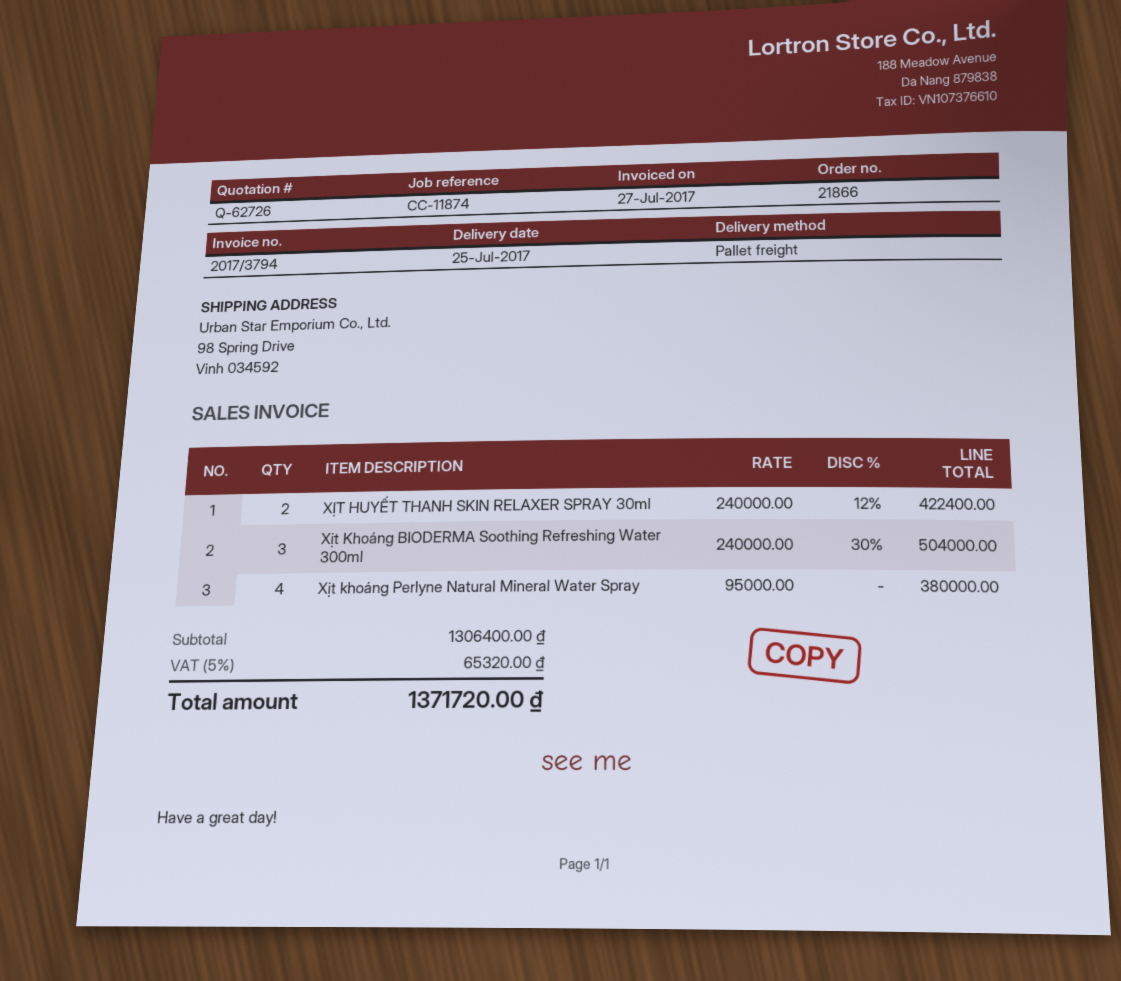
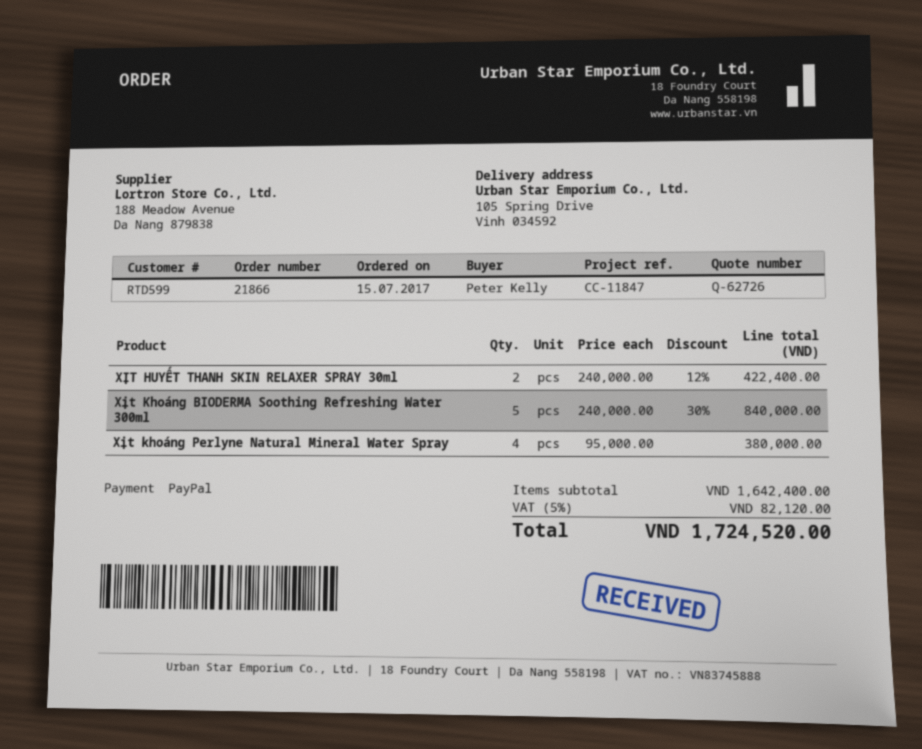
reference: CC-11874 -> CC-11847
ship to: 98 Spring Drive, Vinh 034592 -> 105 Spring Drive, Vinh 034592
Xịt Khoáng BIODERMA Soothing Refreshing Water 300ml: 3 x 240000.00 - 30% = 504000.00 -> 5 x 240000.00 - 30% = 840000.00
subtotal: 1306400.00 -> 1642400.00
tax: 5% = 65320.00 -> 5% = 82120.00
total: 1371720.00 -> 1724520.00

